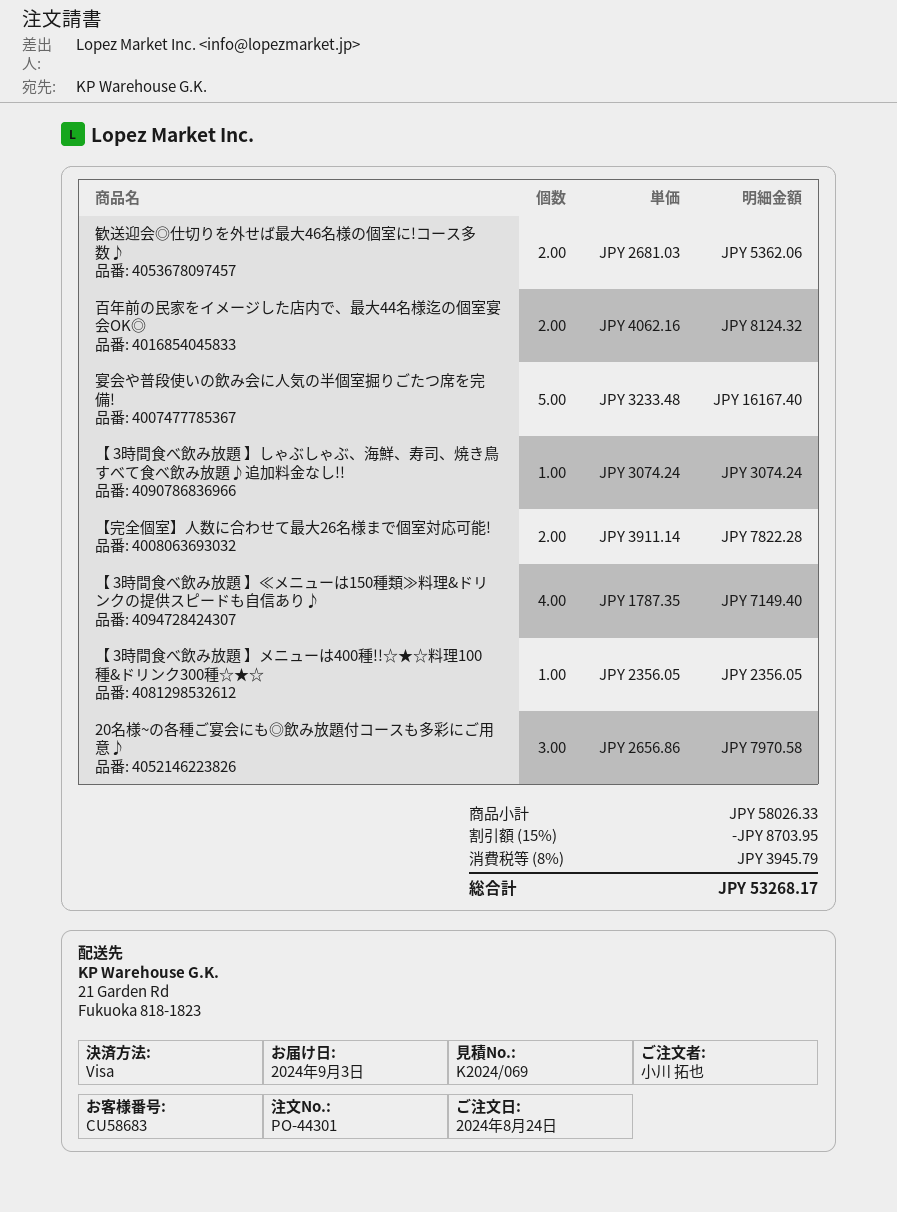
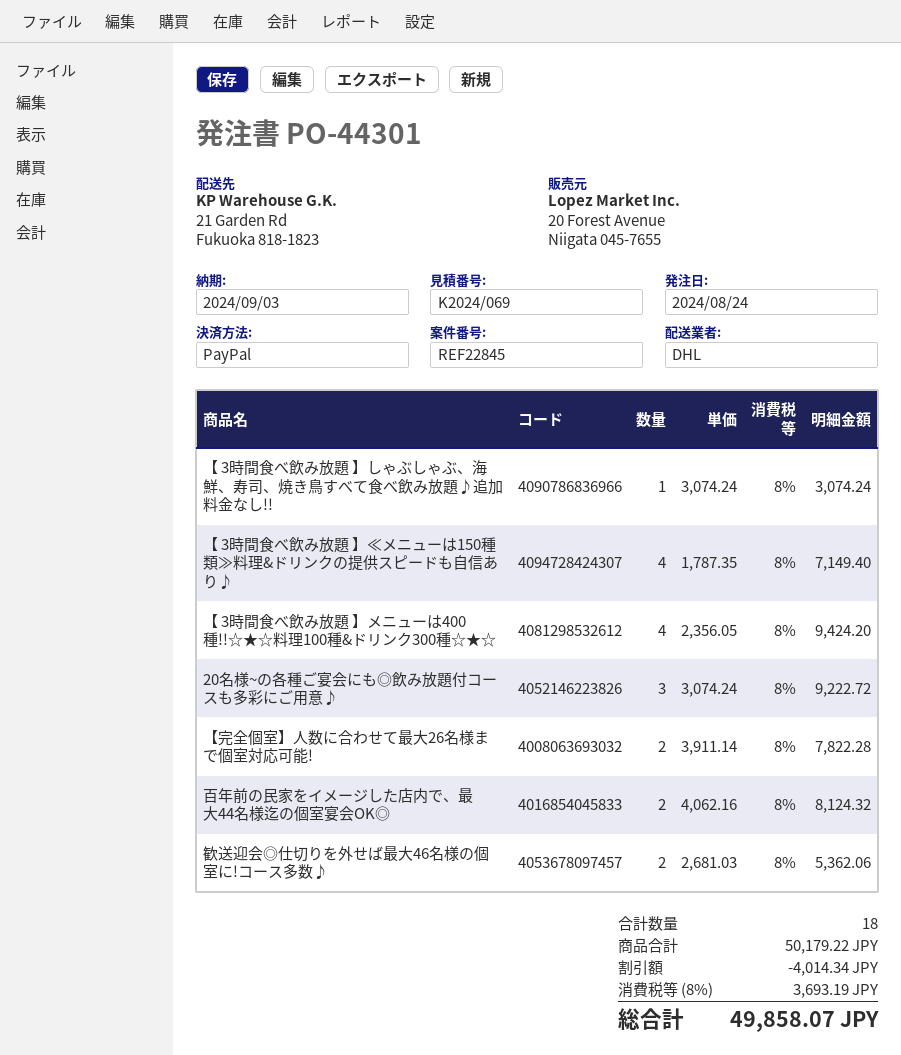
payment method: Visa -> PayPal
宴会や普段使いの飲み会に人気の半個室掘りごたつ席を完備!: 5 x 3233.48 = 16167.40 -> none
【 3時間食べ飲み放題 】メニューは400種!!☆★☆料理100種&ドリンク300種☆★☆: 1 x 2356.05 = 2356.05 -> 4 x 2356.05 = 9424.20
20名様~の各種ご宴会にも◎飲み放題付コースも多彩にご用意♪: 3 x 2656.86 = 7970.58 -> 3 x 3074.24 = 9222.72
subtotal: 58026.33 -> 50179.22
discount: 8703.95 -> 4014.34
tax: 8% = 3945.79 -> 8% = 3693.19
total: 53268.17 -> 49858.07

